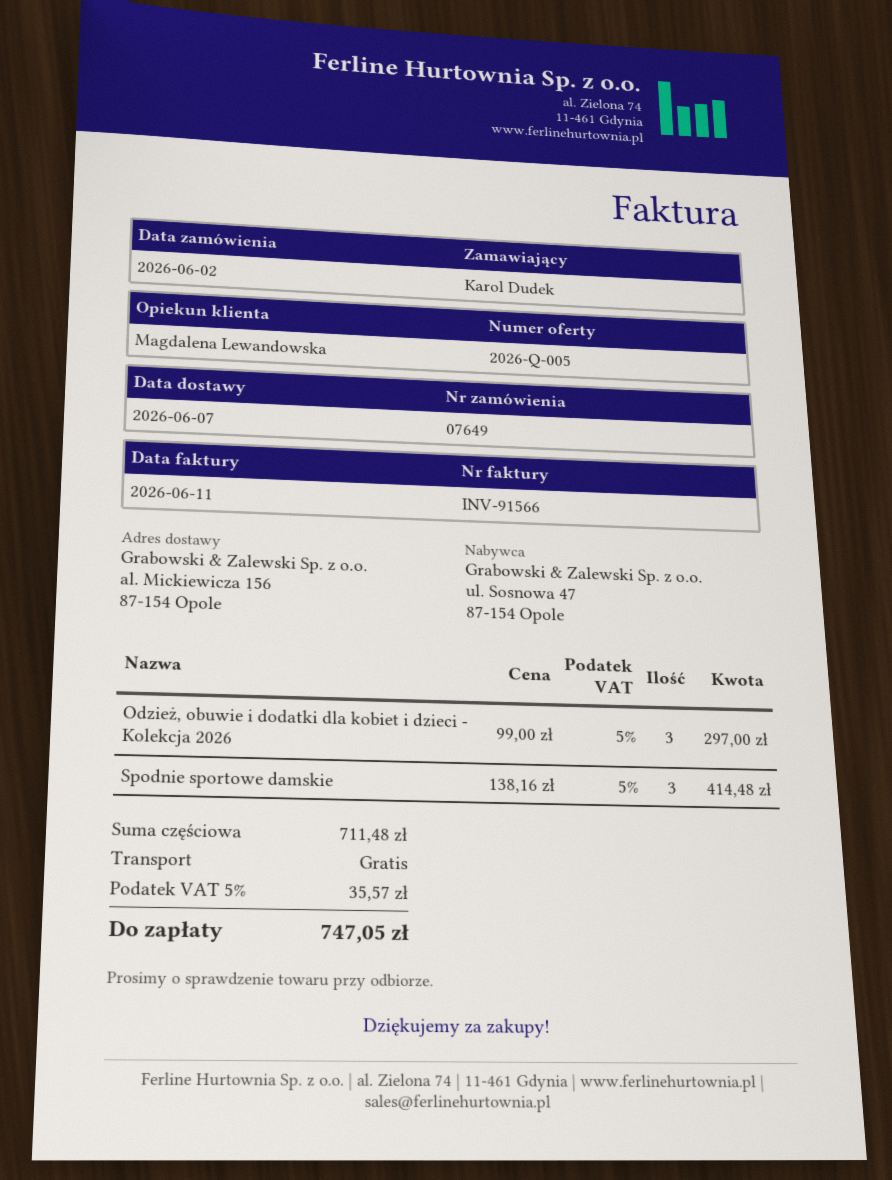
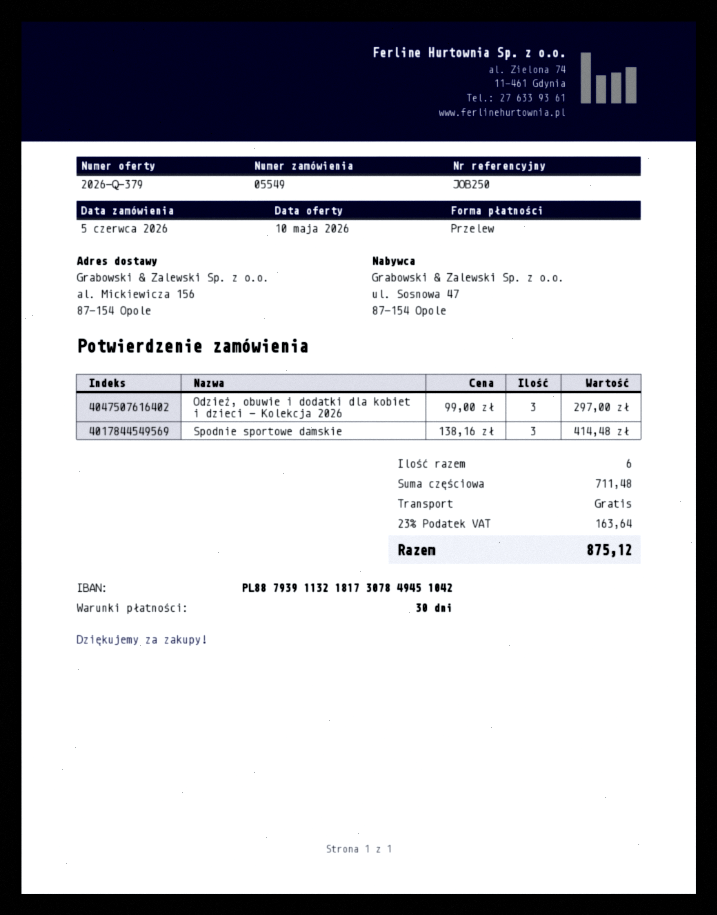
quote number: 2026-Q-005 -> 2026-Q-379
order number: 07649 -> 05549
order date: 2026-06-02 -> 2026-06-05
tax: 5% = 35.57 -> 23% = 163.64
total: 747.05 -> 875.12

